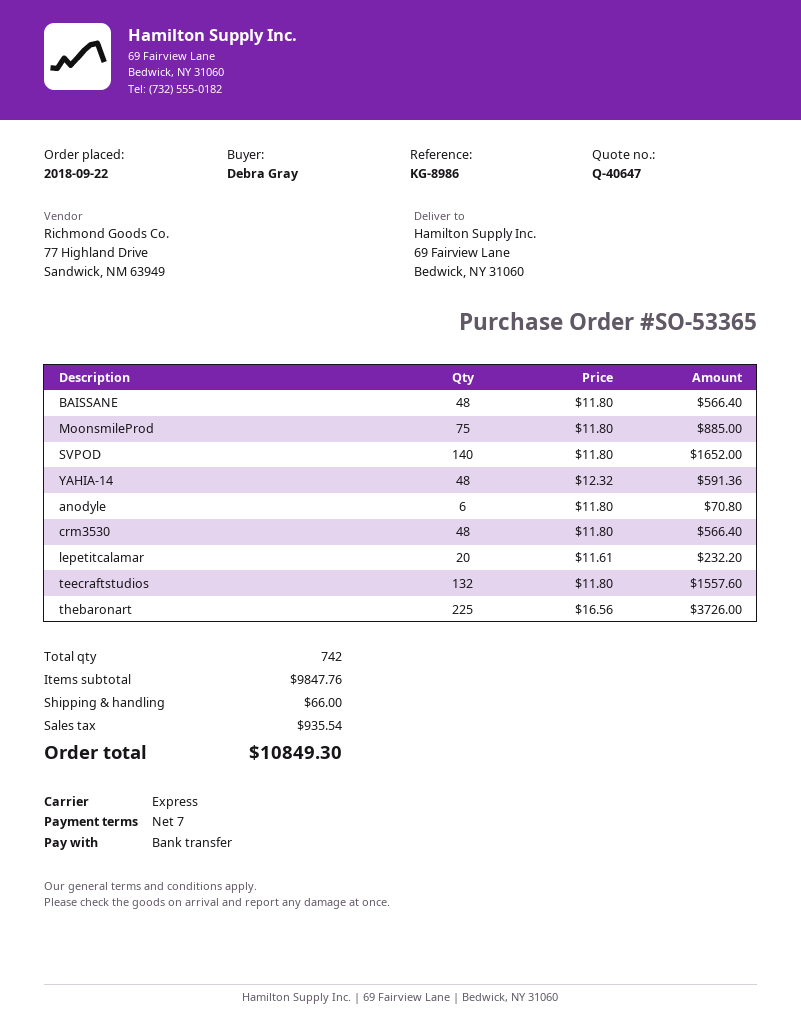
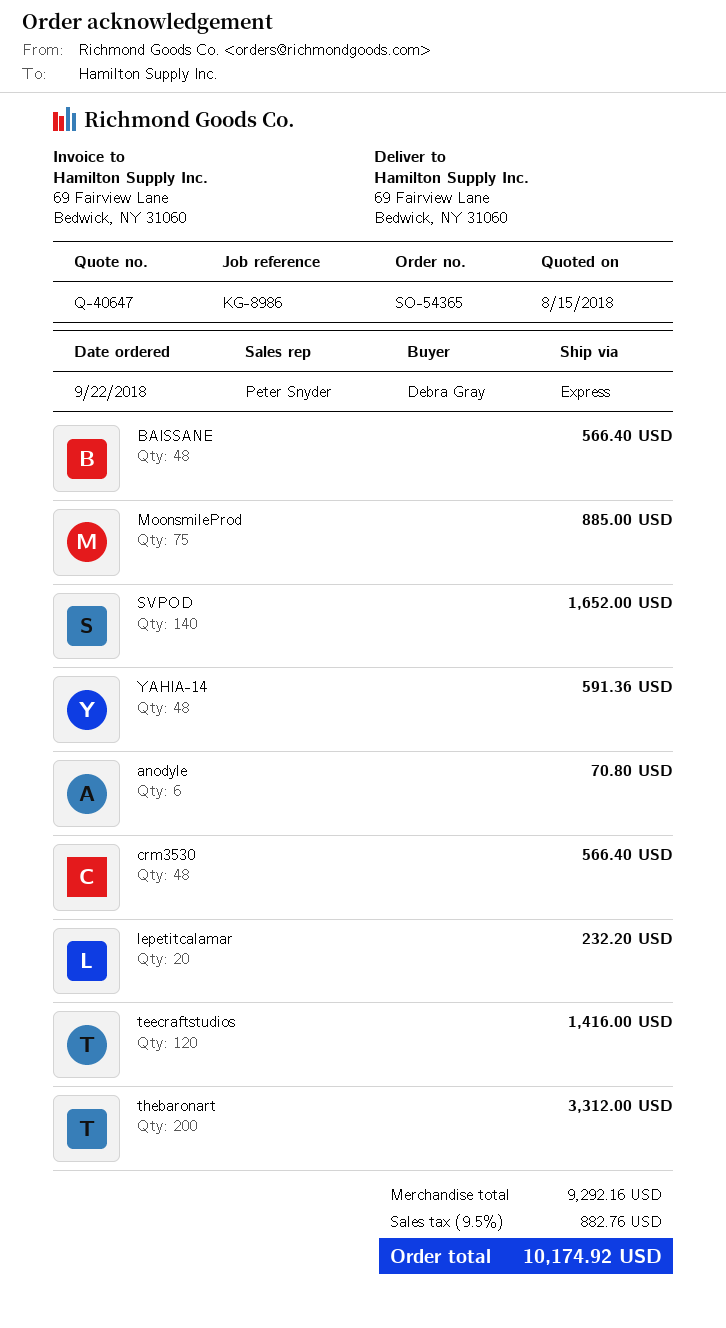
order number: SO-53365 -> SO-54365
teecraftstudios: 132 for 1557.60 -> 120 for 1416.00
thebaronart: 225 for 3726.00 -> 200 for 3312.00
subtotal: 9847.76 -> 9292.16
shipping: 66.00 -> none
tax: 935.54 -> 882.76
total: 10849.30 -> 10174.92

